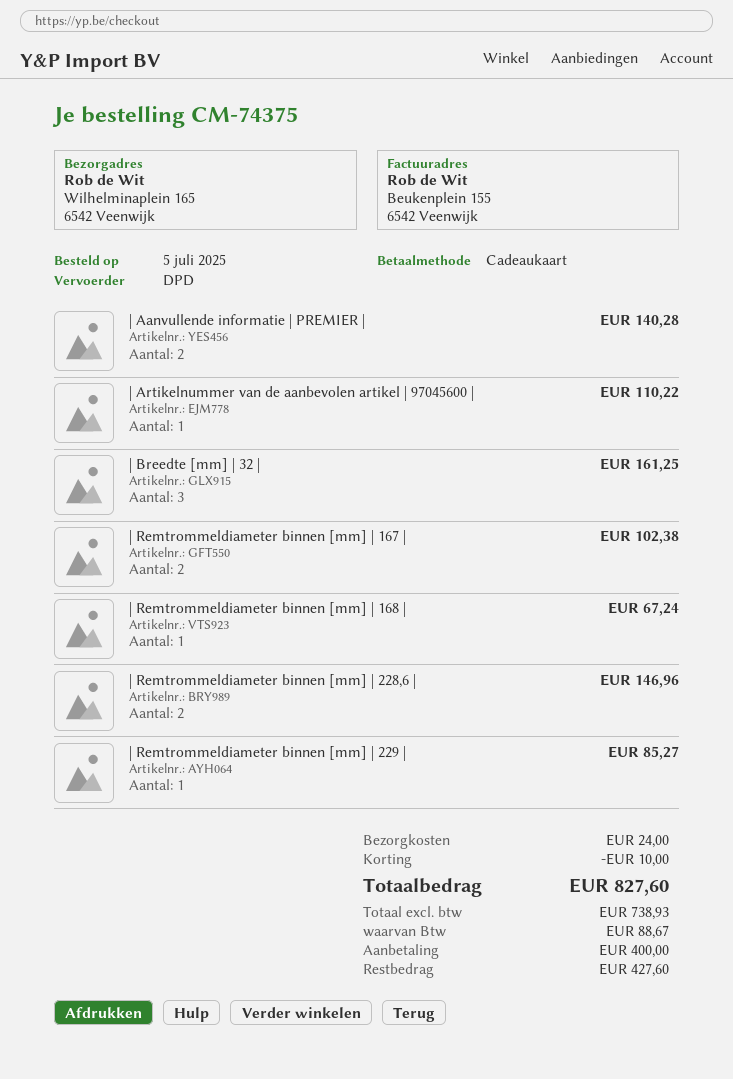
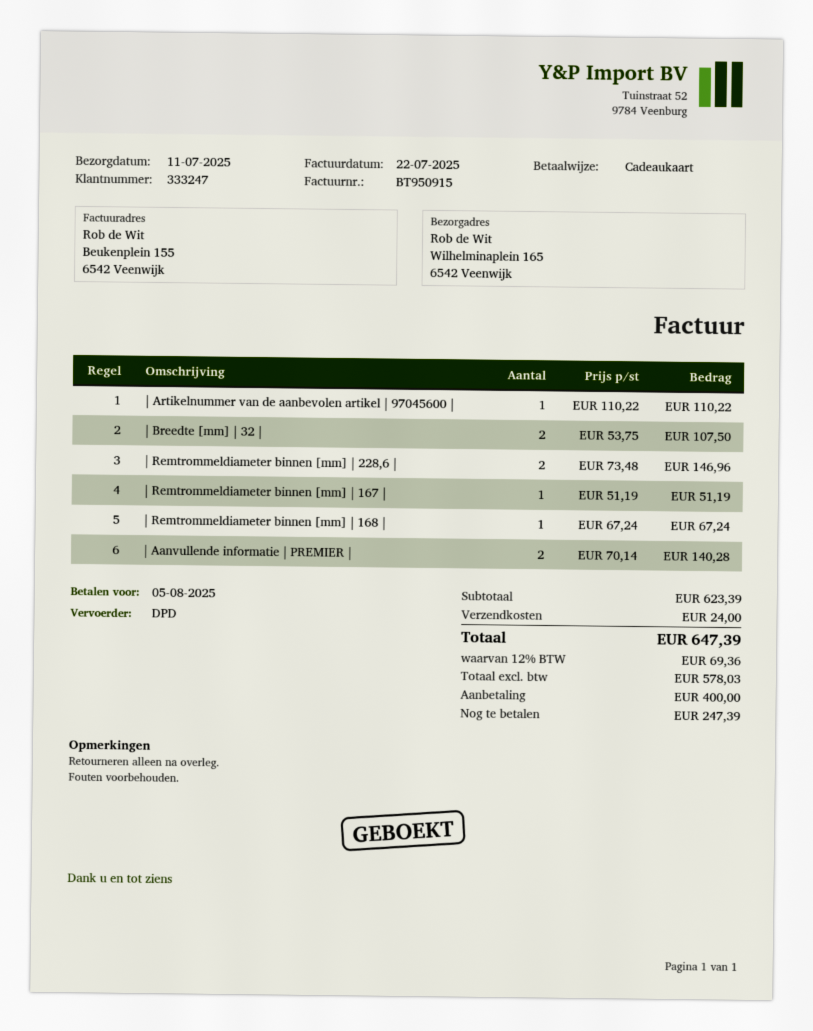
| Breedte [mm] | 32 |: 3 for 161.25 -> 2 for 107.50
| Remtrommeldiameter binnen [mm] | 167 |: 2 for 102.38 -> 1 for 51.19
| Remtrommeldiameter binnen [mm] | 229 |: 1 for 85.27 -> none
discount: 10.00 -> none
net: 738.93 -> 578.03
tax: 88.67 -> 69.36
total: 827.60 -> 647.39
balance: 427.60 -> 247.39

